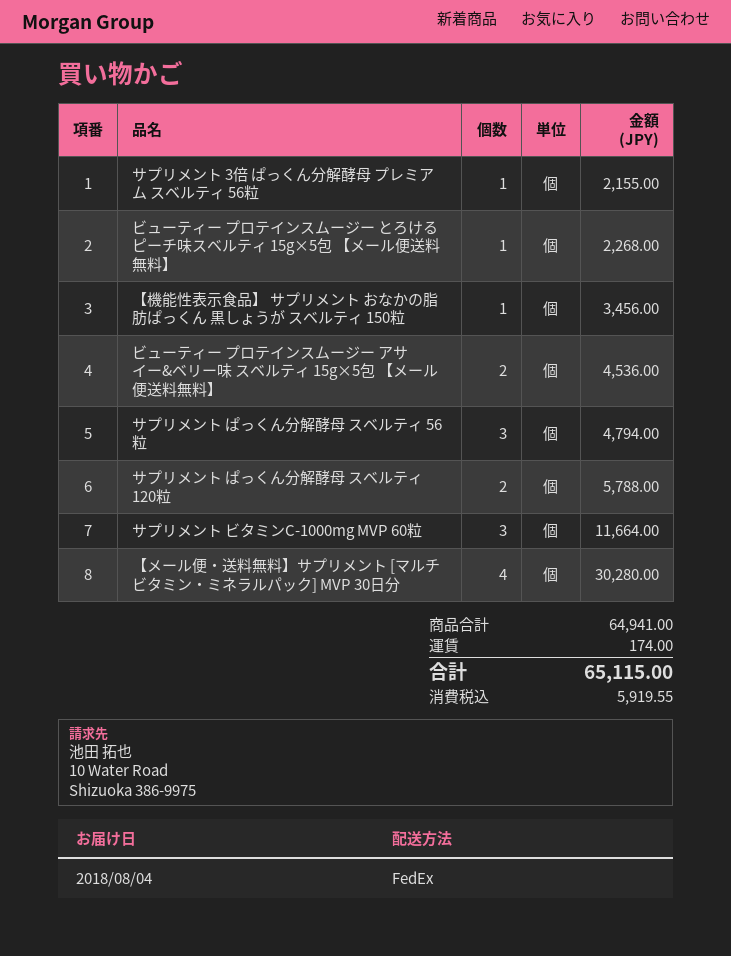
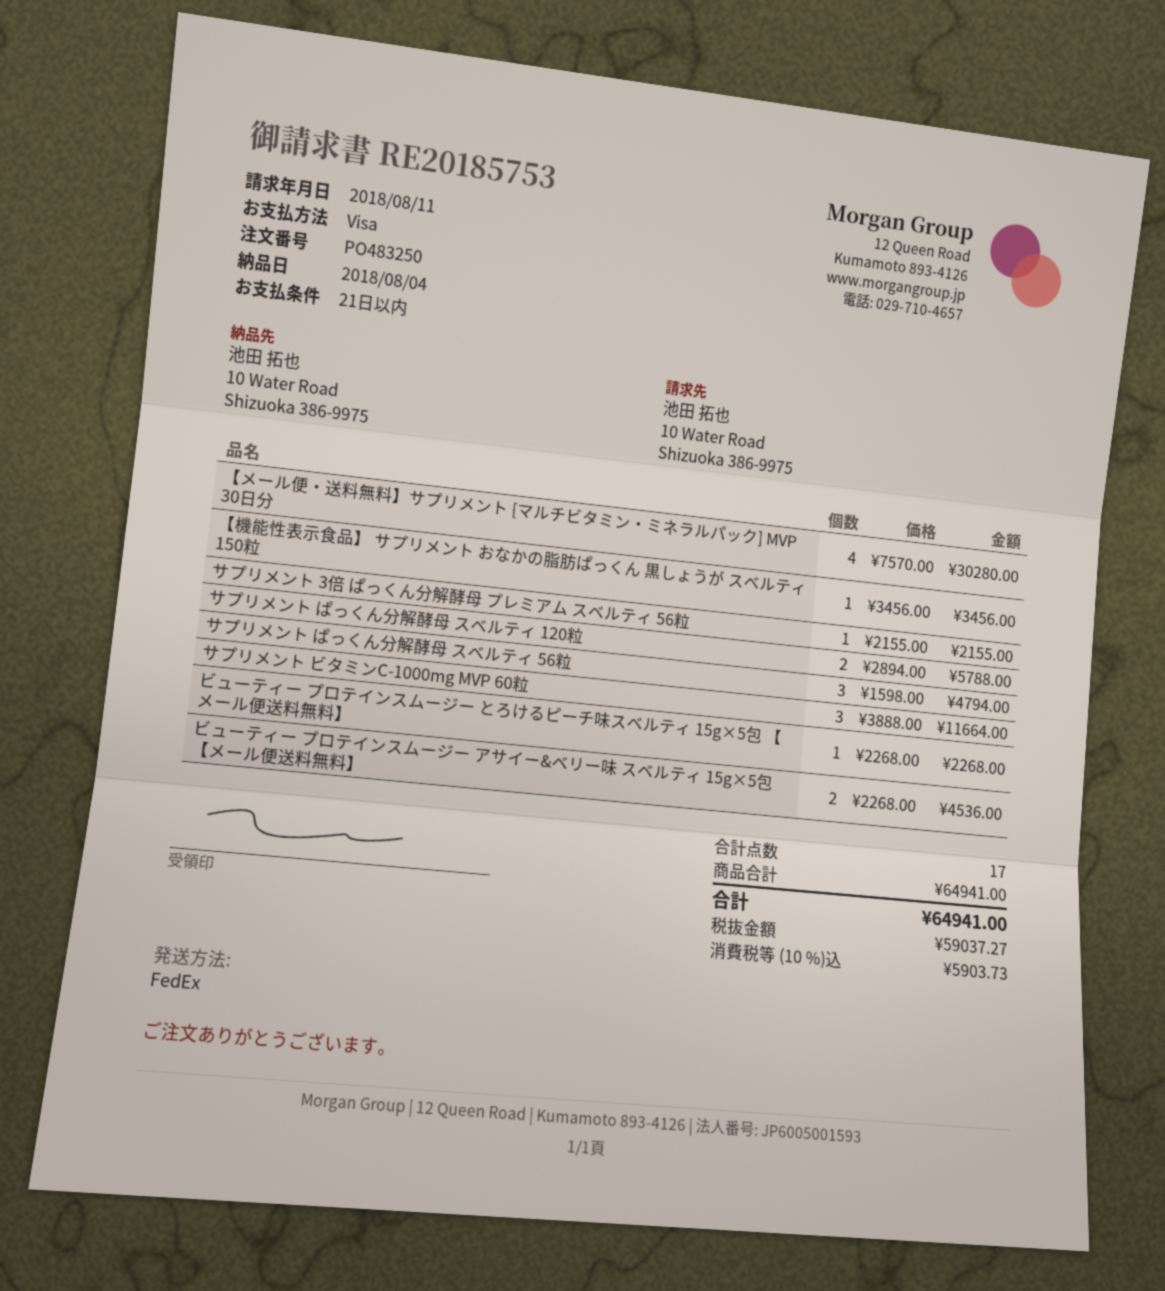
shipping: 174.00 -> none
tax: 5919.55 -> 5903.73
total: 65115.00 -> 64941.00

